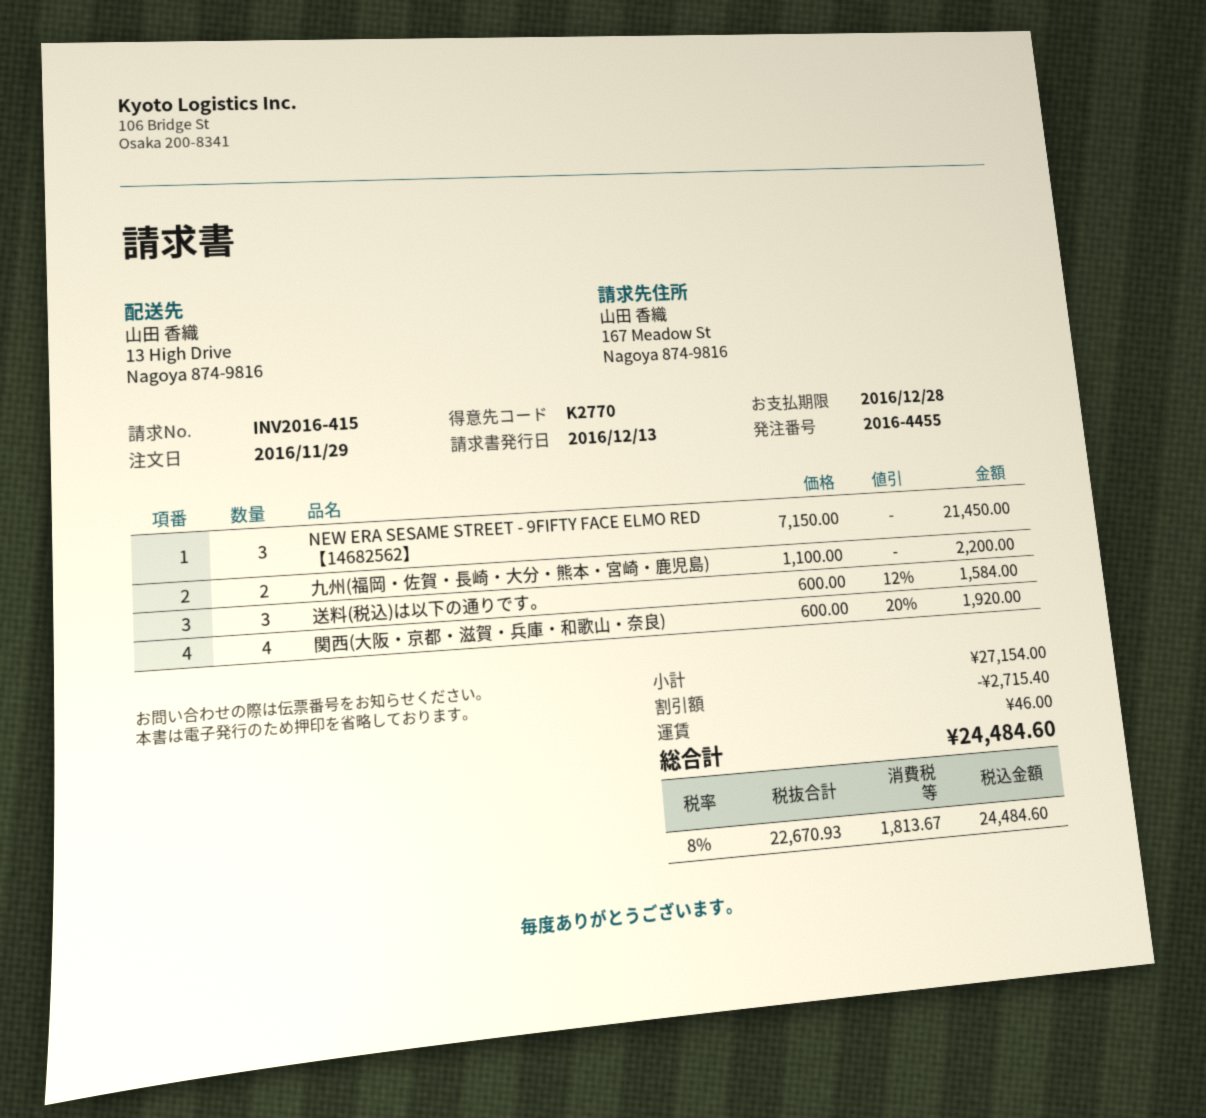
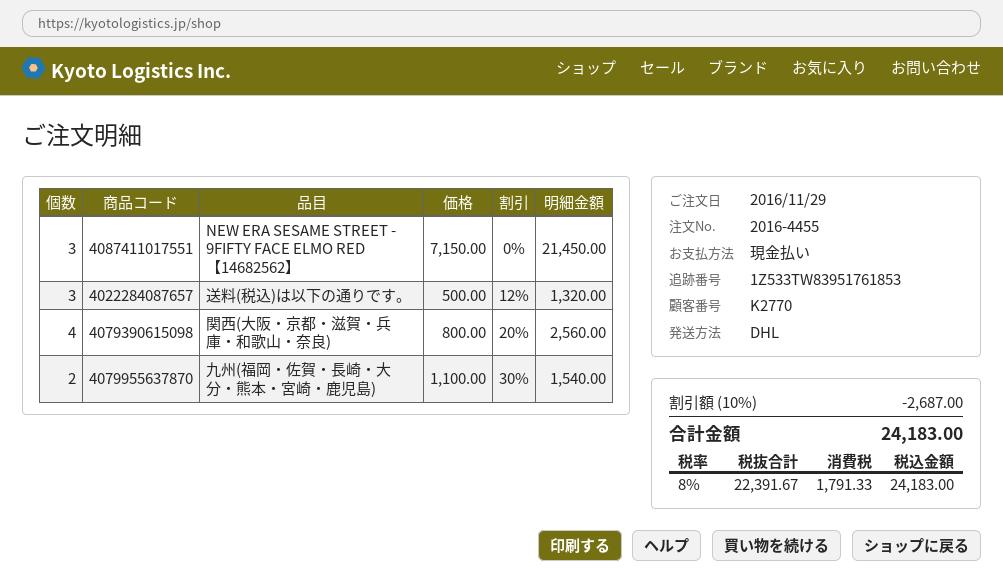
九州(福岡・佐賀・長崎・大分・熊本・宮崎・鹿児島): 2 x 1100.00 = 2200.00 -> 2 x 1100.00 - 30% = 1540.00
送料(税込)は以下の通りです。: 3 x 600.00 - 12% = 1584.00 -> 3 x 500.00 - 12% = 1320.00
関西(大阪・京都・滋賀・兵庫・和歌山・奈良): 4 x 600.00 - 20% = 1920.00 -> 4 x 800.00 - 20% = 2560.00
discount: 2715.40 -> 2687.00
shipping: 46.00 -> none
net: 22670.93 -> 22391.67
tax: 8% = 1813.67 -> 8% = 1791.33
total: 24484.60 -> 24183.00

